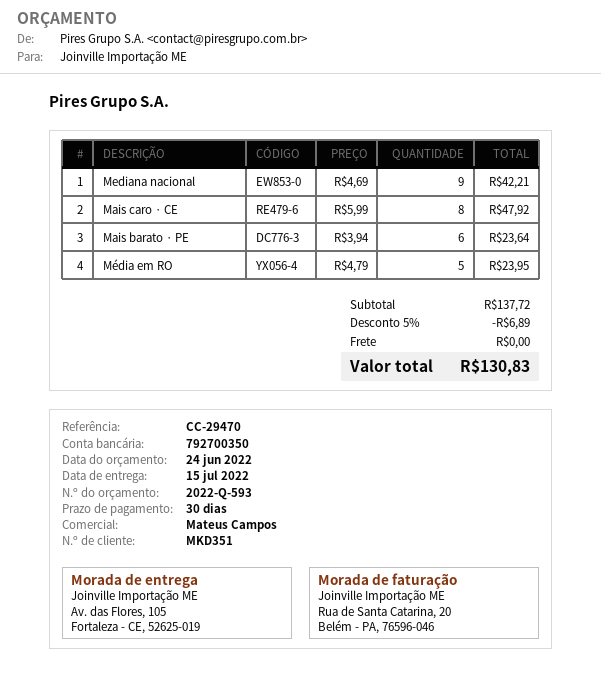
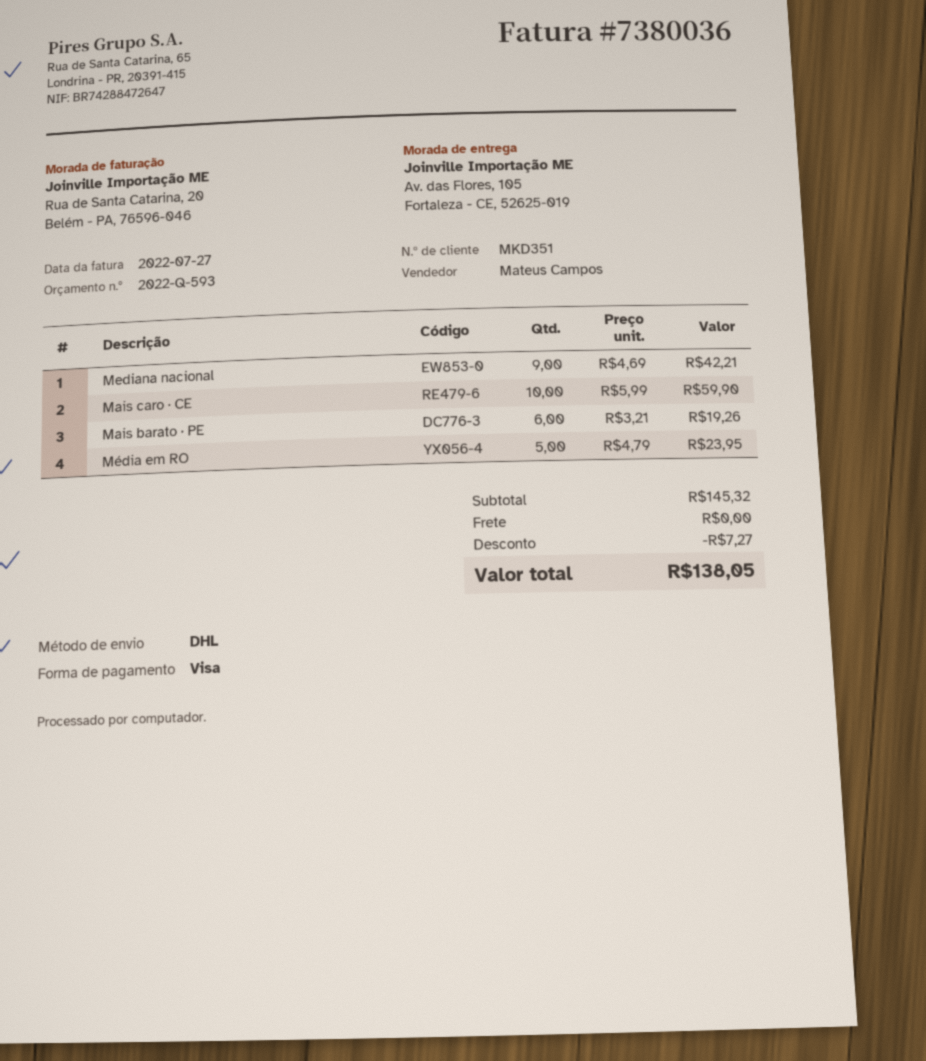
Mais caro · CE: 8 x 5.99 = 47.92 -> 10 x 5.99 = 59.90
Mais barato · PE: 6 x 3.94 = 23.64 -> 6 x 3.21 = 19.26
subtotal: 137.72 -> 145.32
discount: 6.89 -> 7.27
total: 130.83 -> 138.05

